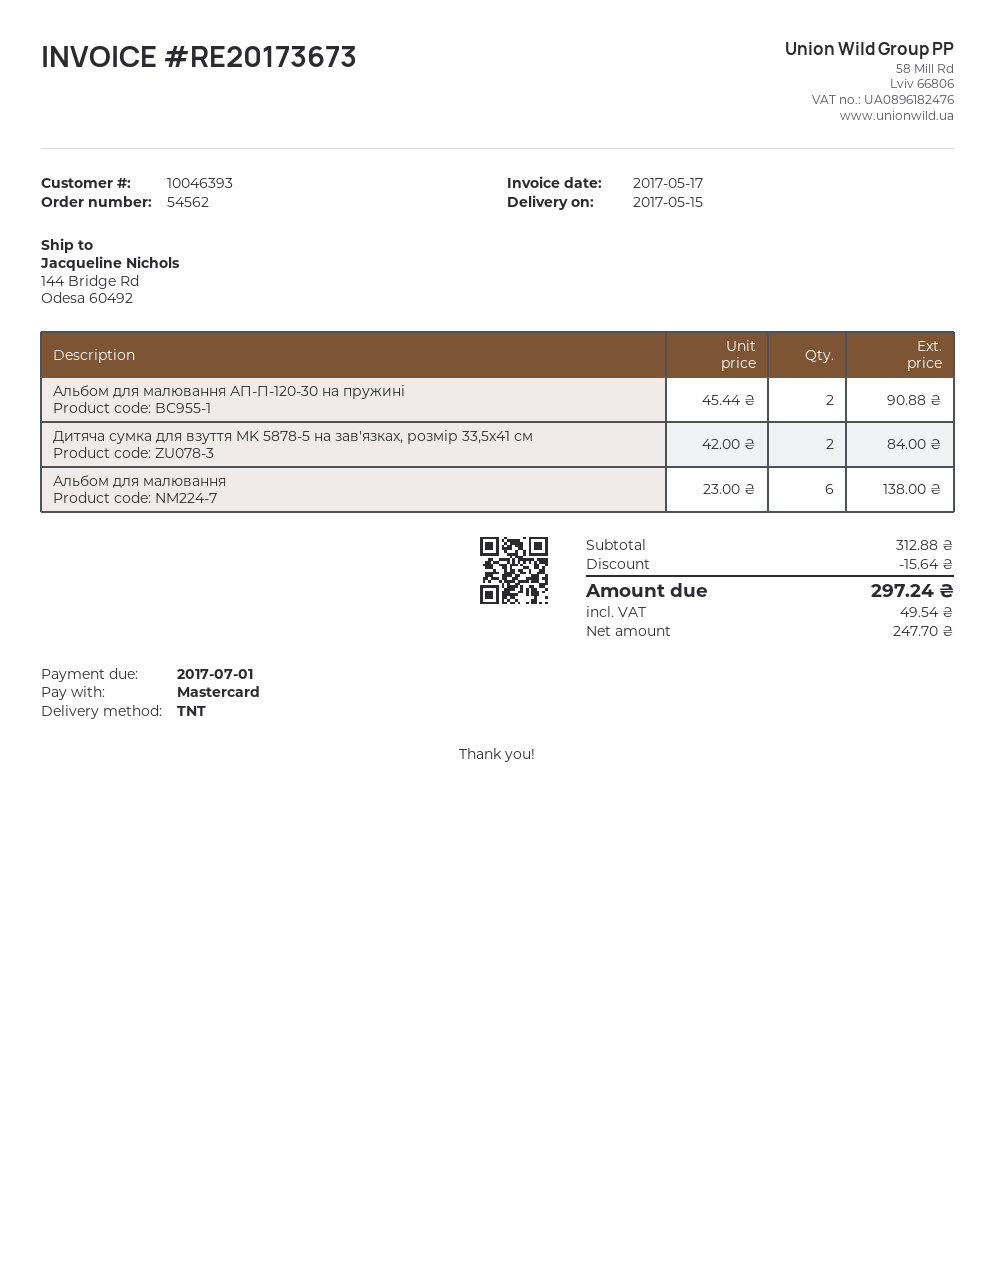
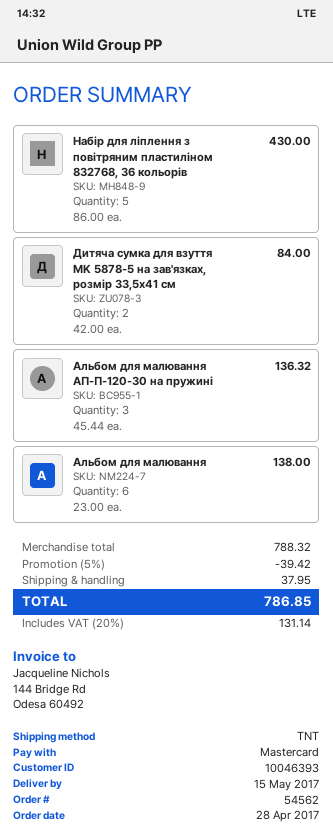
Альбом для малювання АП-П-120-30 на пружині: 2 x 45.44 = 90.88 -> 3 x 45.44 = 136.32
Набір для ліплення з повітряним пластиліном 832768, 36 кольорів: none -> 5 x 86.00 = 430.00
subtotal: 312.88 -> 788.32
discount: 15.64 -> 39.42
shipping: none -> 37.95
tax: 49.54 -> 131.14
total: 297.24 -> 786.85

